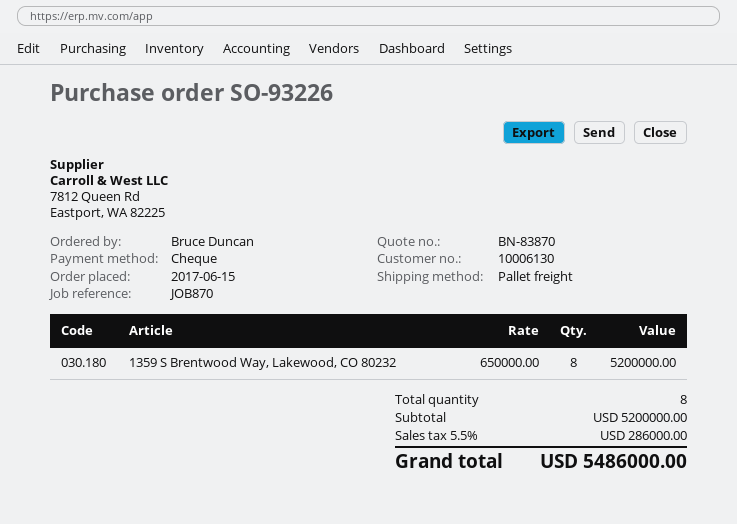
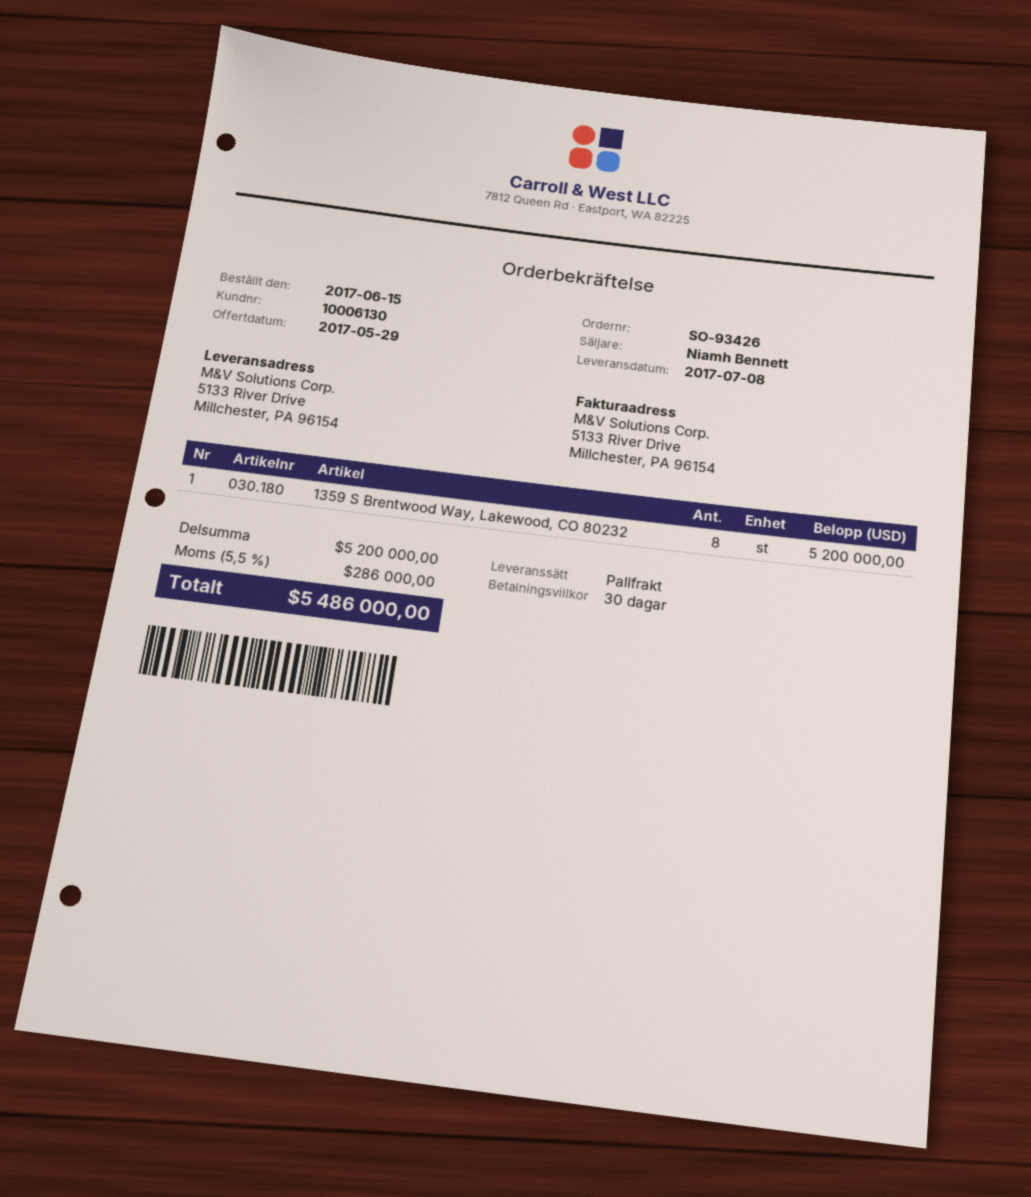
order number: SO-93226 -> SO-93426

